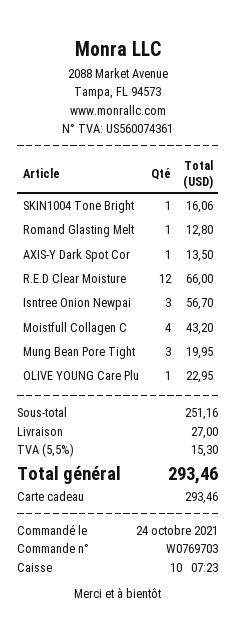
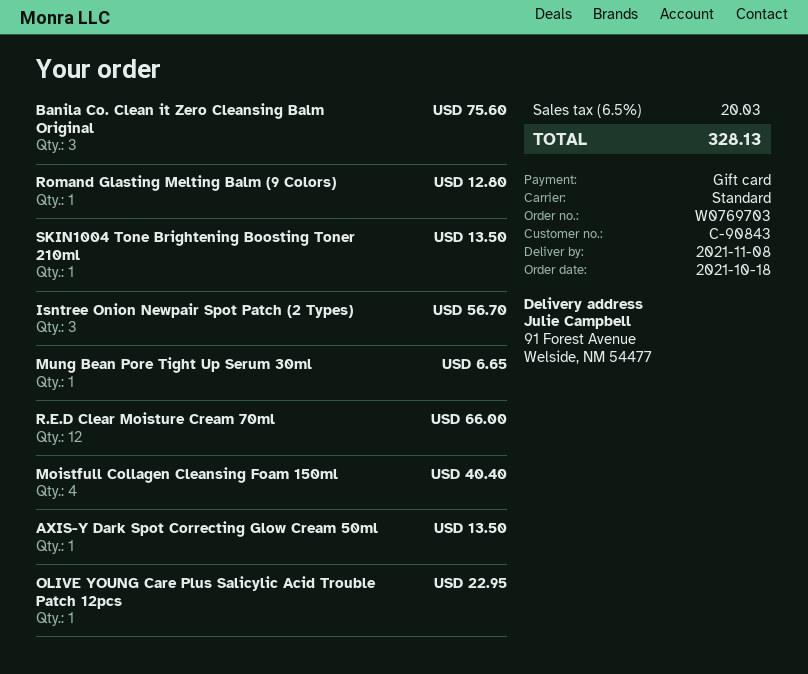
order date: 2021-10-24 -> 2021-10-18
SKIN1004 Tone Bright: 1 for 16.06 -> 1 for 13.50
Moistfull Collagen C: 4 for 43.20 -> 4 for 40.40
Mung Bean Pore Tight: 3 for 19.95 -> 1 for 6.65
Banila Co. Clean it Zero Cleansing Balm Original: none -> 3 for 75.60
shipping: 27.00 -> none
tax: 5.5% = 15.30 -> 6.5% = 20.03
total: 293.46 -> 328.13

